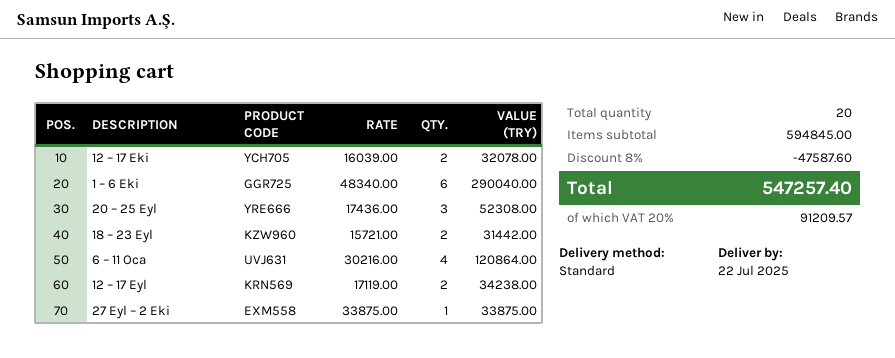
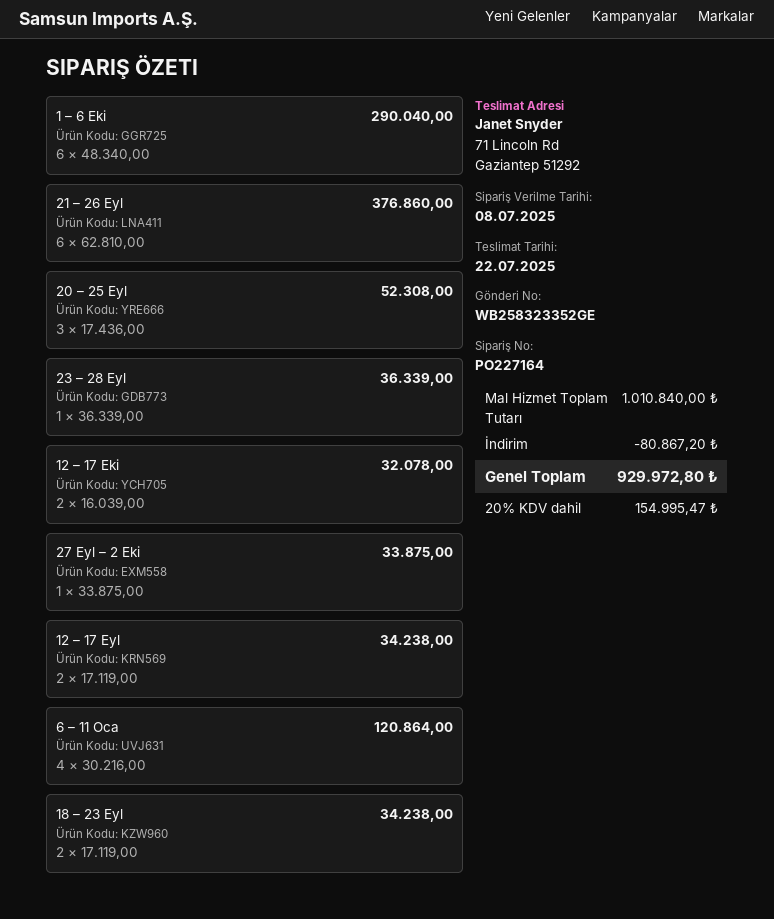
18 – 23 Eyl: 2 x 15721.00 = 31442.00 -> 2 x 17119.00 = 34238.00
21 – 26 Eyl: none -> 6 x 62810.00 = 376860.00
23 – 28 Eyl: none -> 1 x 36339.00 = 36339.00
subtotal: 594845.00 -> 1010840.00
discount: 47587.60 -> 80867.20
tax: 20% = 91209.57 -> 20% = 154995.47
total: 547257.40 -> 929972.80

